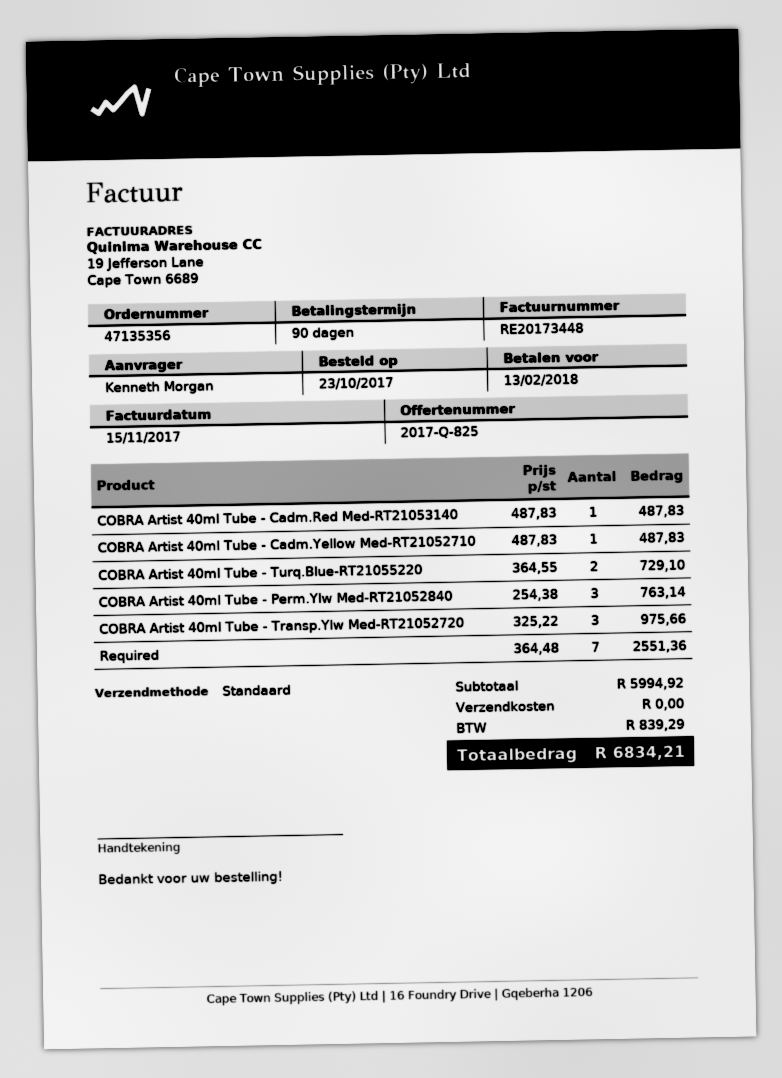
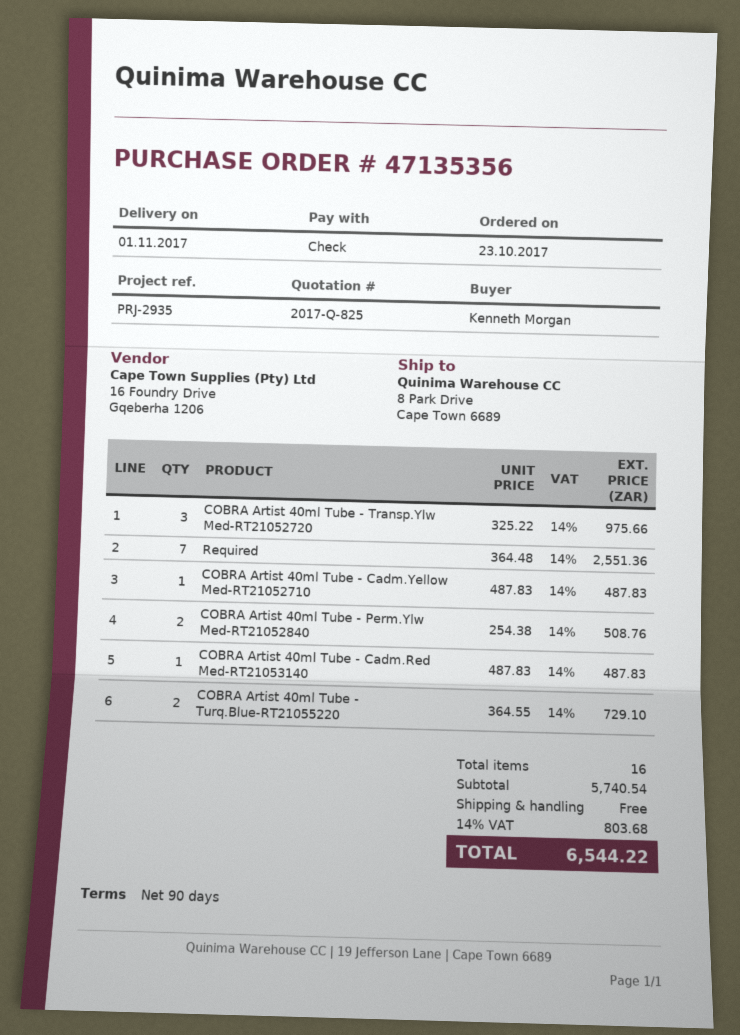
COBRA Artist 40ml Tube - Perm.Ylw Med-RT21052840: 3 x 254.38 = 763.14 -> 2 x 254.38 = 508.76
subtotal: 5994.92 -> 5740.54
tax: 839.29 -> 803.68
total: 6834.21 -> 6544.22

